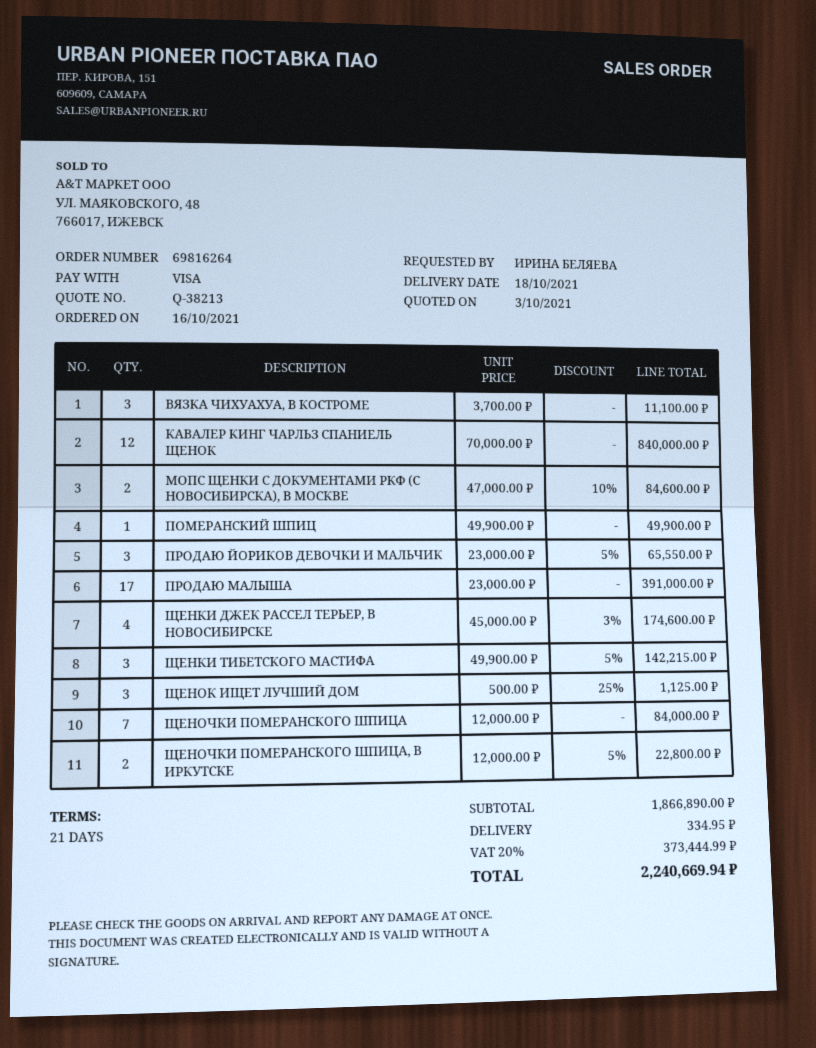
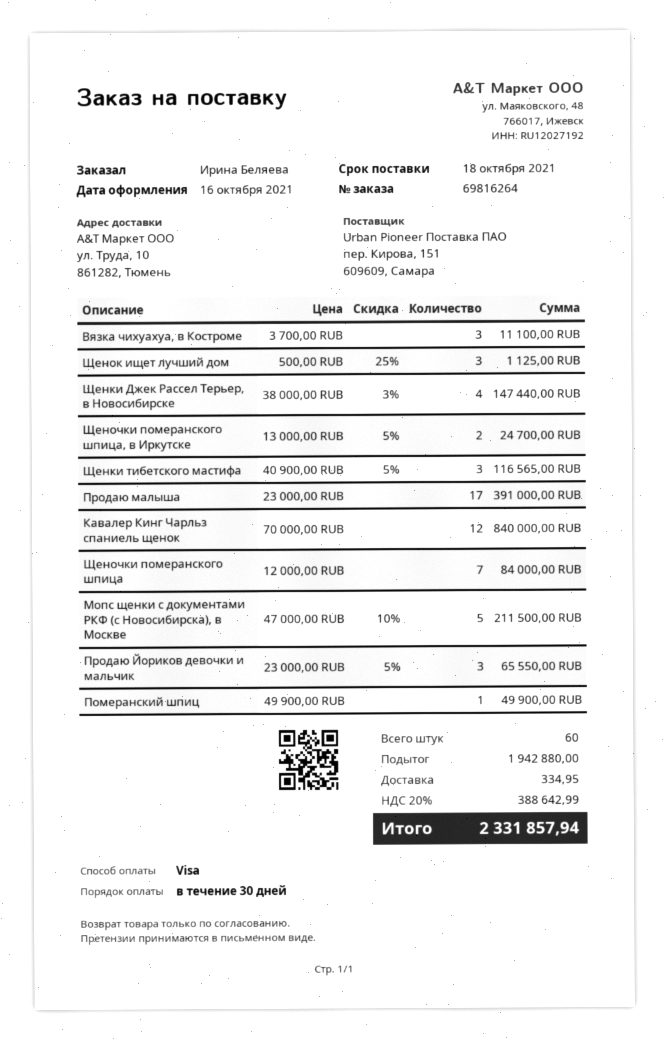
payment terms: 21 days -> 30 days
МОПС ЩЕНКИ С ДОКУМЕНТАМИ РКФ (С НОВОСИБИРСКА), В МОСКВЕ: 2 x 47000.00 - 10% = 84600.00 -> 5 x 47000.00 - 10% = 211500.00
ЩЕНКИ ДЖЕК РАССЕЛ ТЕРЬЕР, В НОВОСИБИРСКЕ: 4 x 45000.00 - 3% = 174600.00 -> 4 x 38000.00 - 3% = 147440.00
ЩЕНКИ ТИБЕТСКОГО МАСТИФА: 3 x 49900.00 - 5% = 142215.00 -> 3 x 40900.00 - 5% = 116565.00
ЩЕНОЧКИ ПОМЕРАНСКОГО ШПИЦА, В ИРКУТСКЕ: 2 x 12000.00 - 5% = 22800.00 -> 2 x 13000.00 - 5% = 24700.00
subtotal: 1866890.00 -> 1942880.00
tax: 20% = 373444.99 -> 20% = 388642.99
total: 2240669.94 -> 2331857.94

